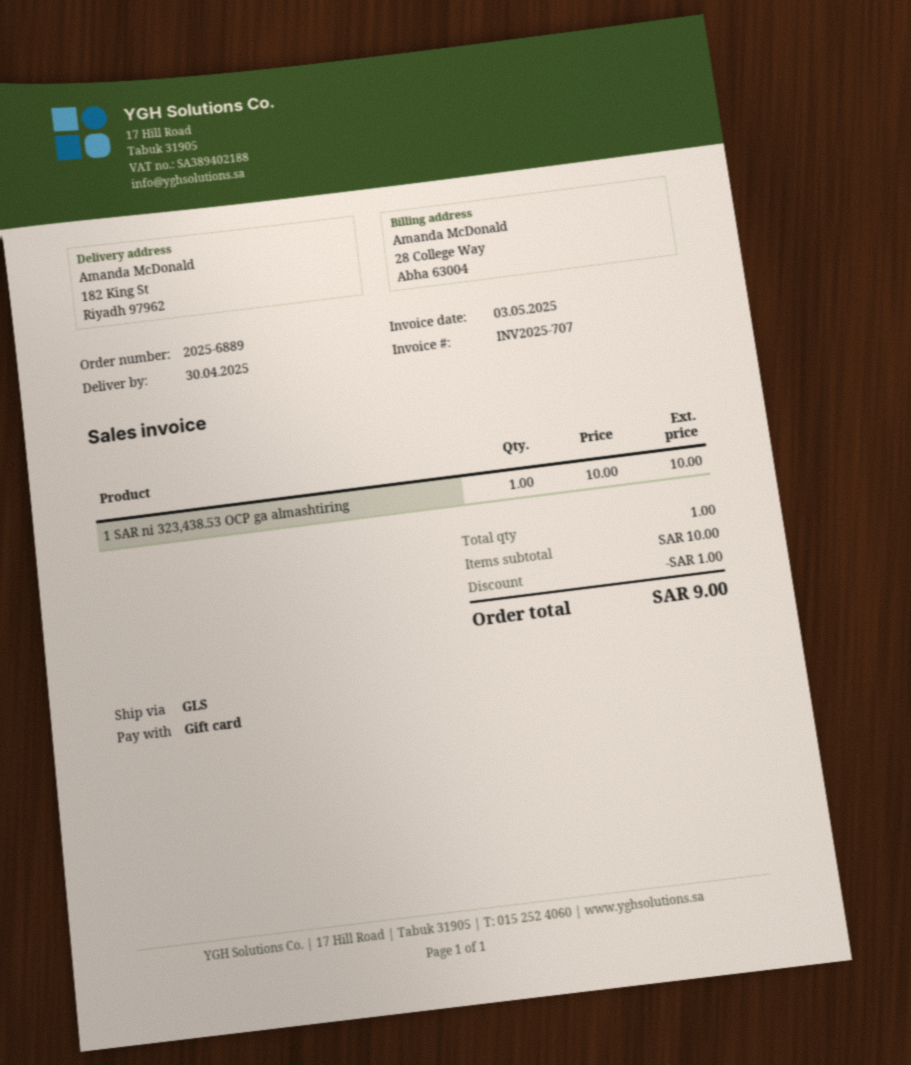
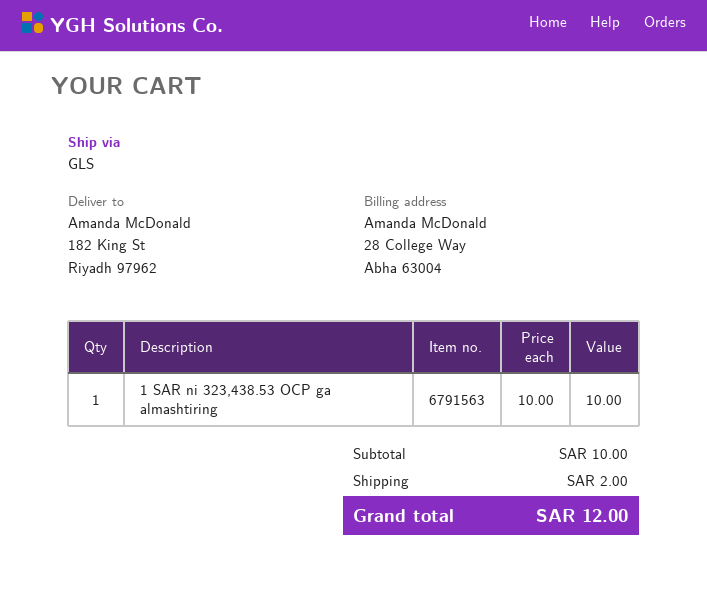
discount: 1.00 -> none
shipping: none -> 2.00
total: 9.00 -> 12.00

